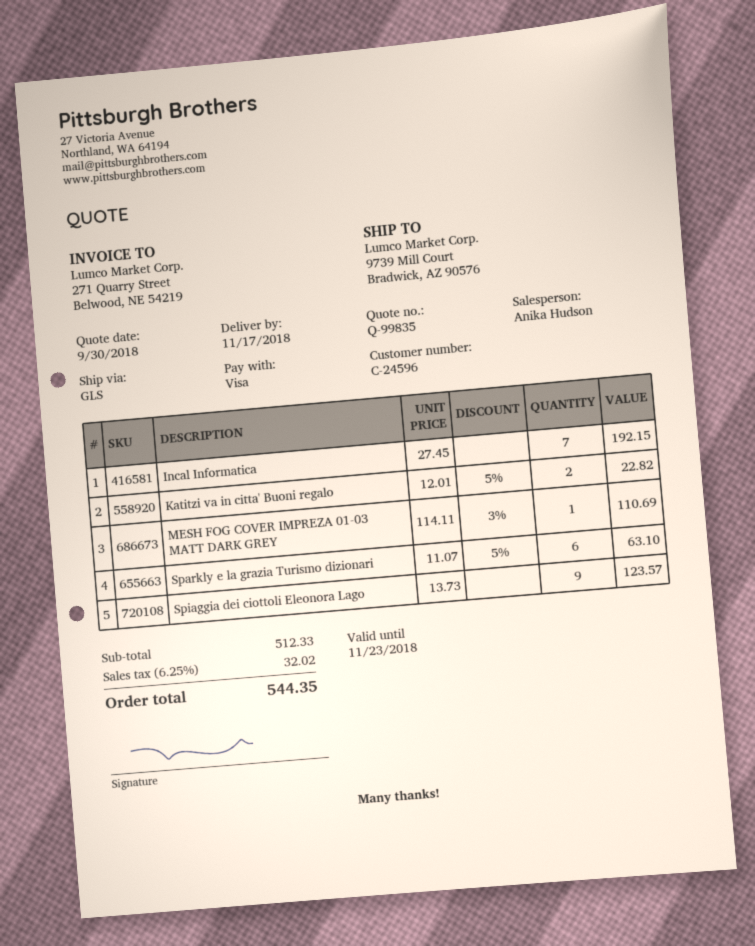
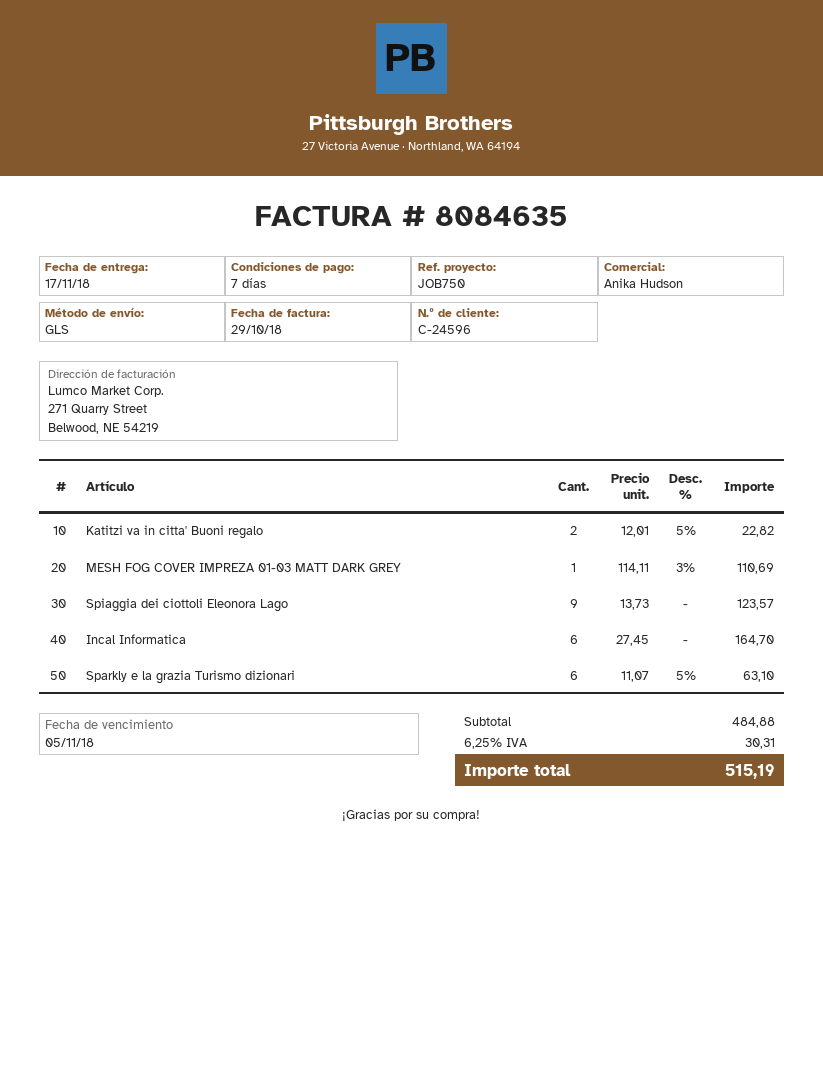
Incal Informatica: 7 x 27.45 = 192.15 -> 6 x 27.45 = 164.70
subtotal: 512.33 -> 484.88
tax: 6.25% = 32.02 -> 6.25% = 30.31
total: 544.35 -> 515.19

